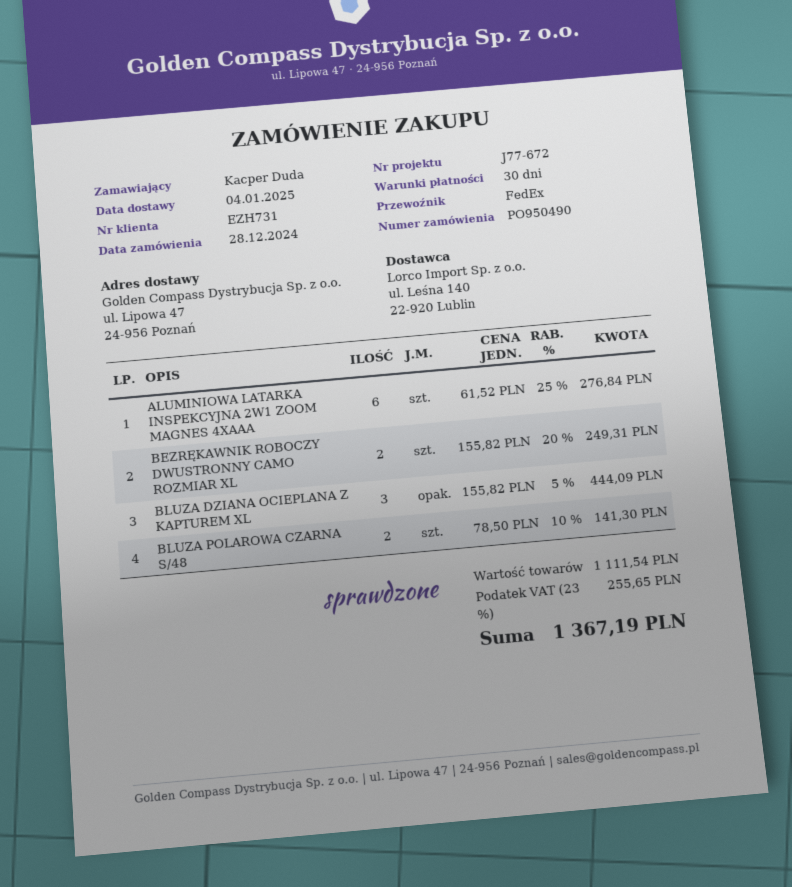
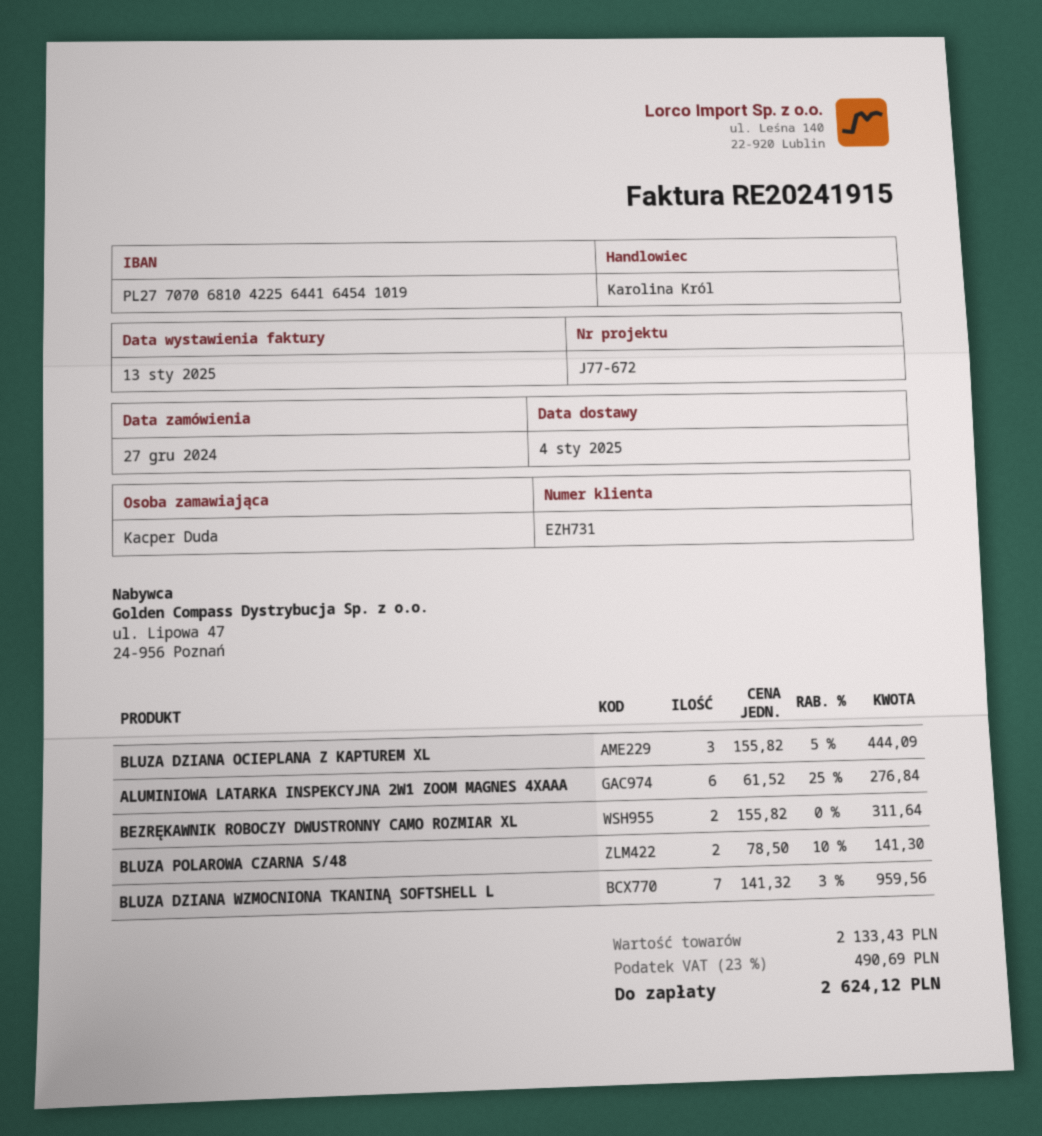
order date: 2024-12-28 -> 2024-12-27
BEZRĘKAWNIK ROBOCZY DWUSTRONNY CAMO ROZMIAR XL: 2 x 155.82 - 20% = 249.31 -> 2 x 155.82 = 311.64
BLUZA DZIANA WZMOCNIONA TKANINĄ SOFTSHELL L: none -> 7 x 141.32 - 3% = 959.56
subtotal: 1111.54 -> 2133.43
tax: 23% = 255.65 -> 23% = 490.69
total: 1367.19 -> 2624.12

